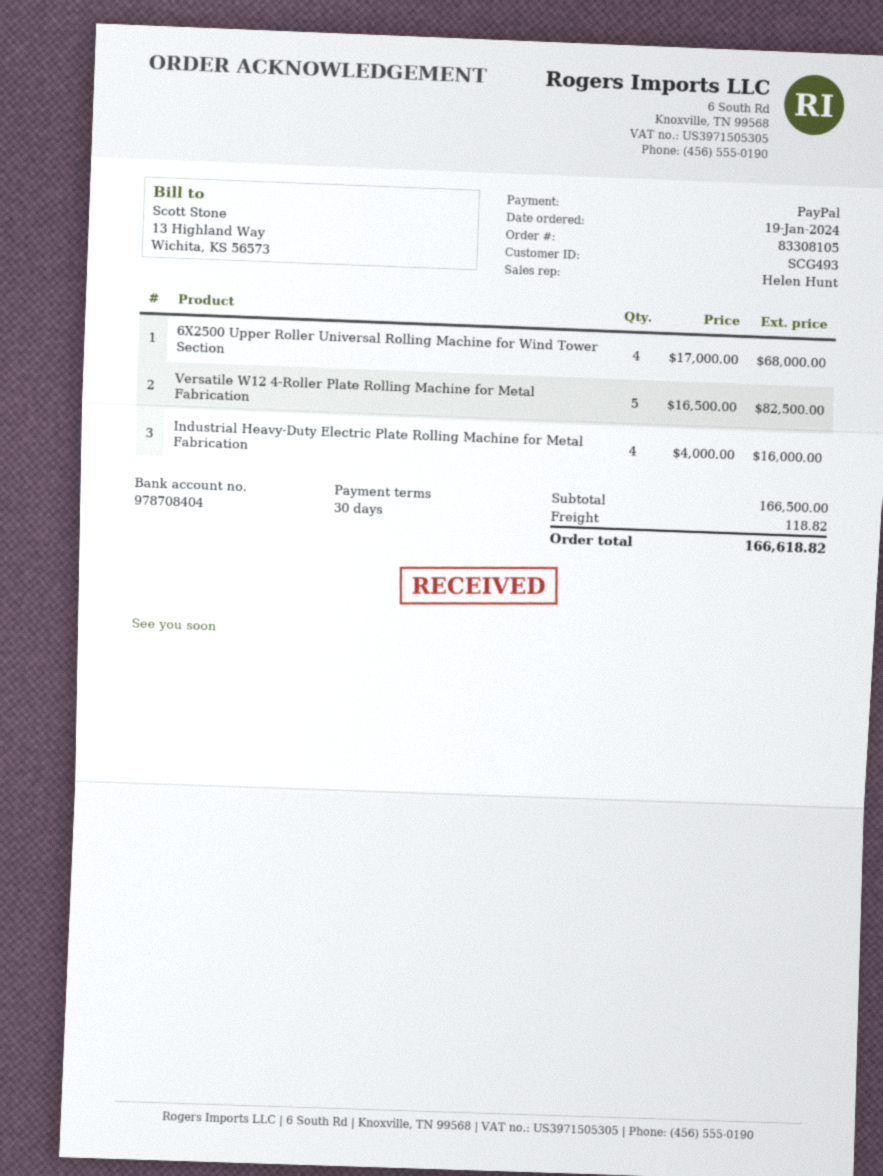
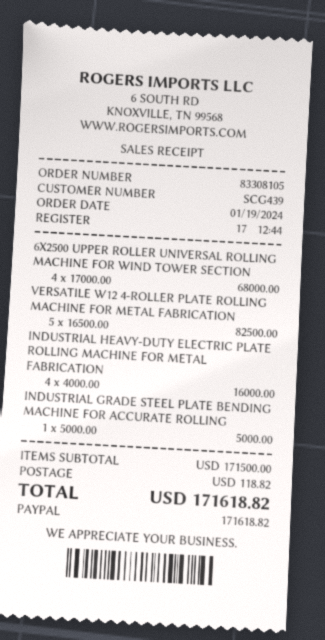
customer number: SCG493 -> SCG439
INDUSTRIAL GRADE STEEL PLATE BENDING MACHINE FOR ACCURATE ROLLING: none -> 1 x 5000.00 = 5000.00
subtotal: 166500.00 -> 171500.00
total: 166618.82 -> 171618.82

